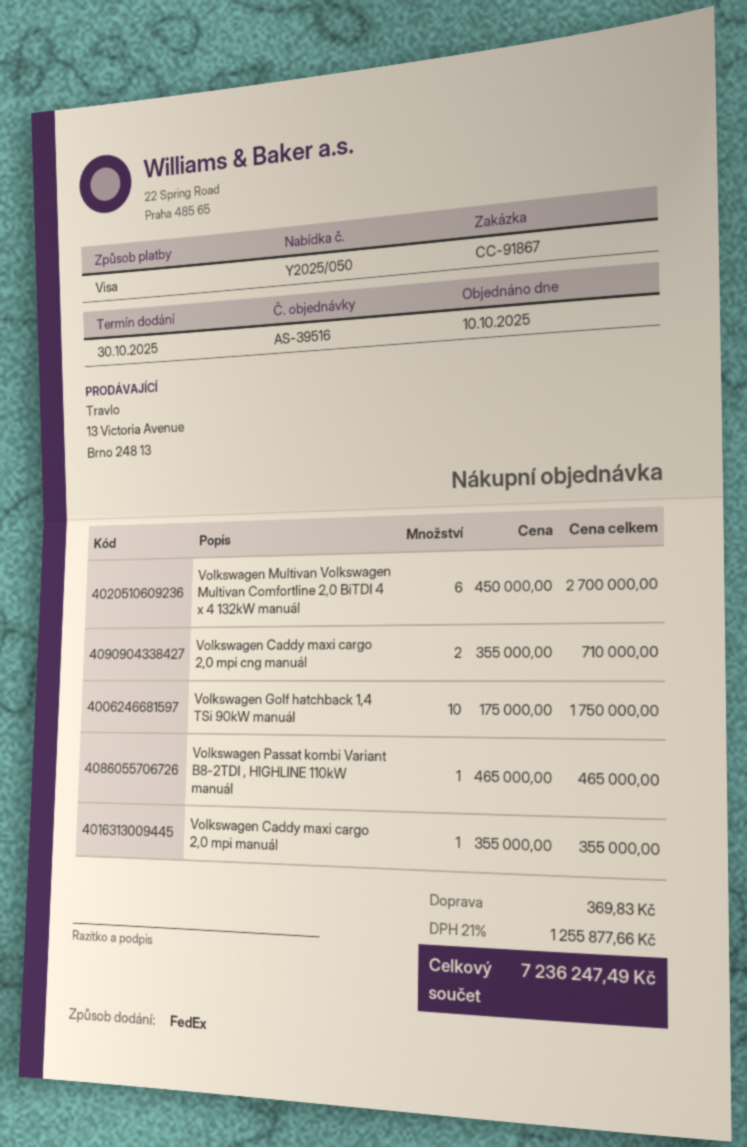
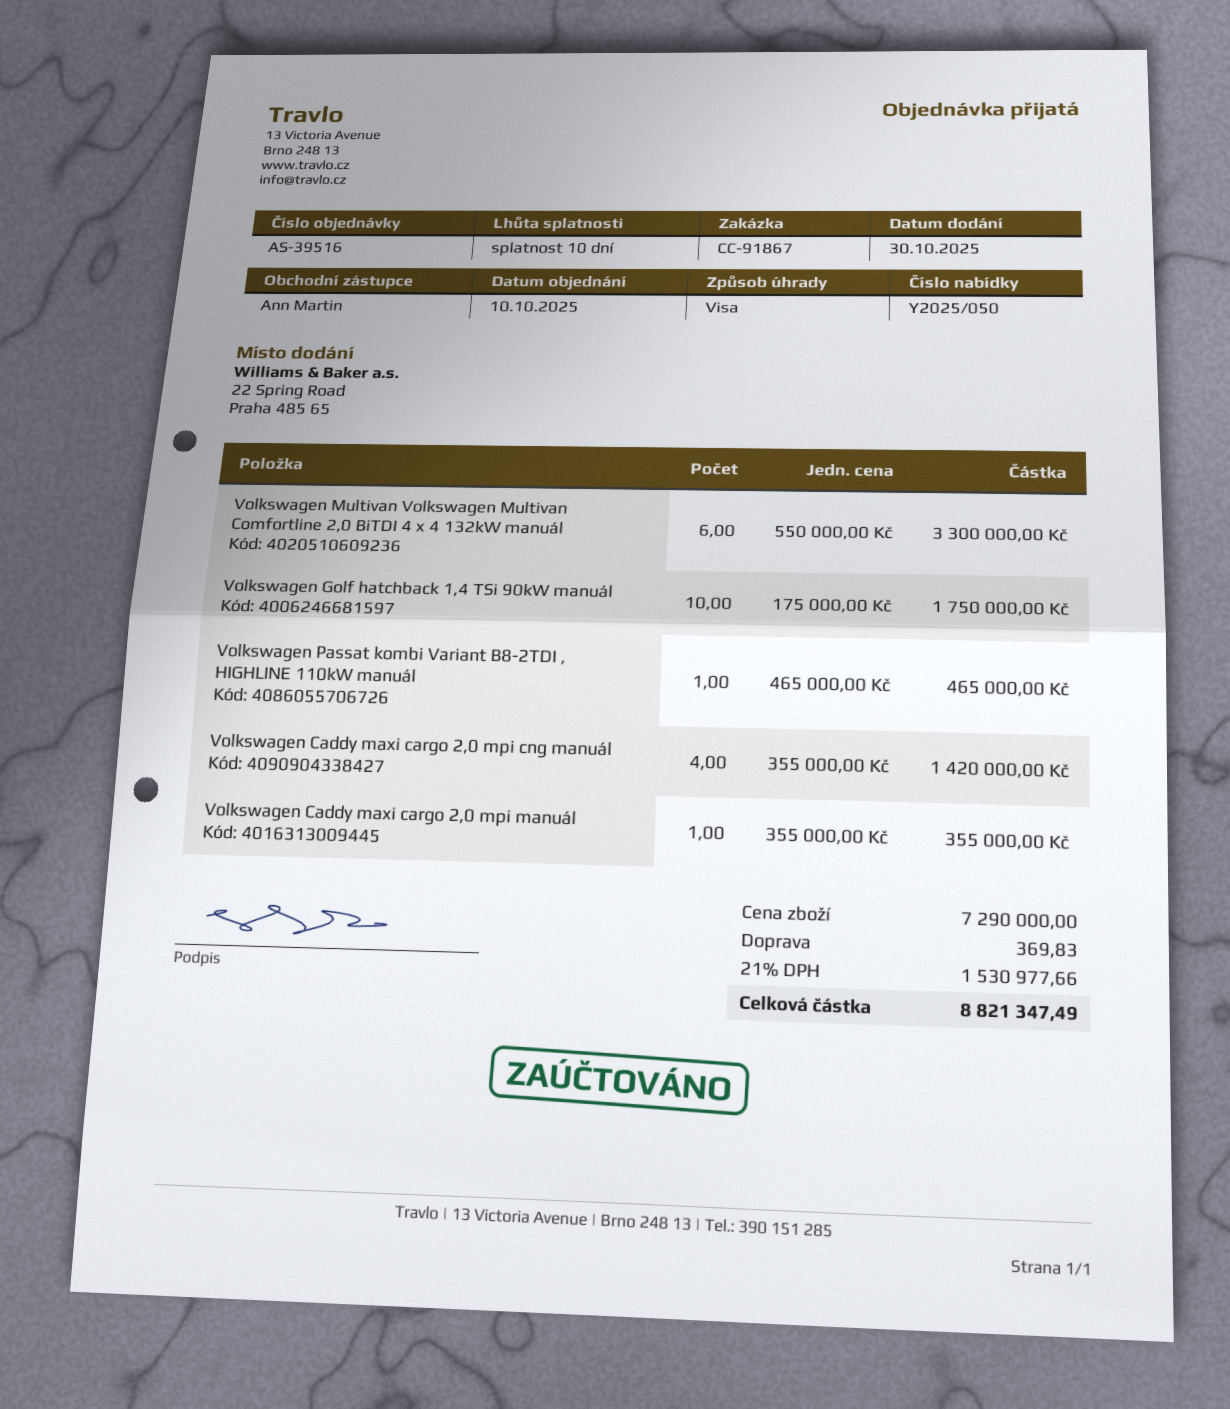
Volkswagen Multivan Volkswagen Multivan Comfortline 2,0 BiTDI 4 x 4 132kW manuál: 6 x 450000.00 = 2700000.00 -> 6 x 550000.00 = 3300000.00
Volkswagen Caddy maxi cargo 2,0 mpi cng manuál: 2 x 355000.00 = 710000.00 -> 4 x 355000.00 = 1420000.00
tax: 21% = 1255877.66 -> 21% = 1530977.66
total: 7236247.49 -> 8821347.49

